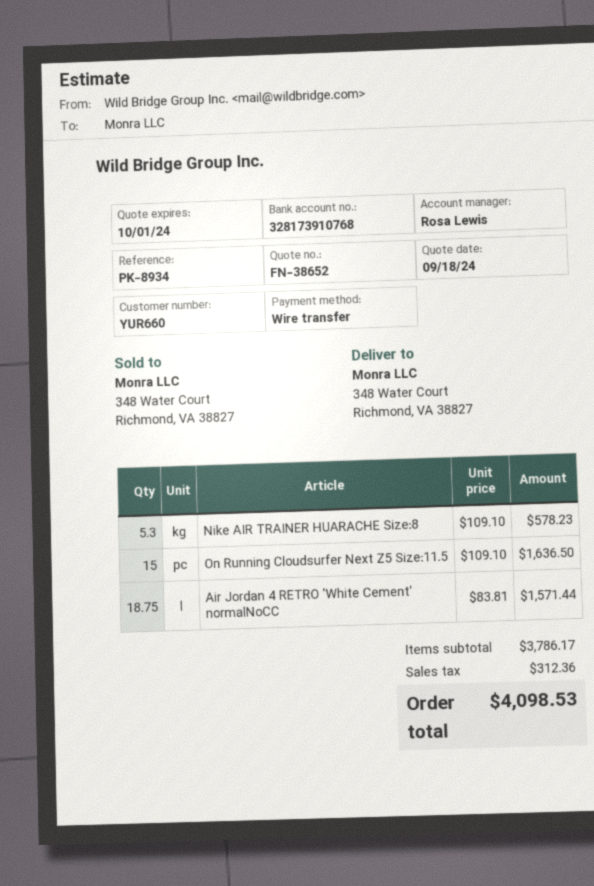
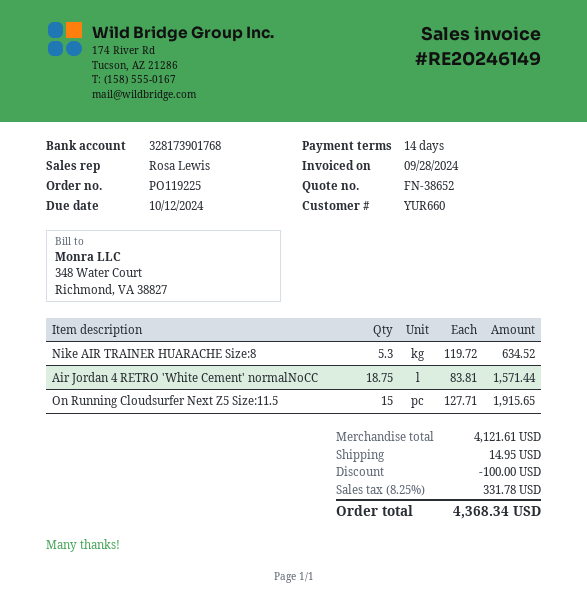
bank account: 328173910768 -> 328173901768
Nike AIR TRAINER HUARACHE Size:8: 5.3 x 109.10 = 578.23 -> 5.3 x 119.72 = 634.52
On Running Cloudsurfer Next Z5 Size:11.5: 15 x 109.10 = 1636.50 -> 15 x 127.71 = 1915.65
subtotal: 3786.17 -> 4121.61
discount: none -> 100.00
shipping: none -> 14.95
tax: 312.36 -> 331.78
total: 4098.53 -> 4368.34

